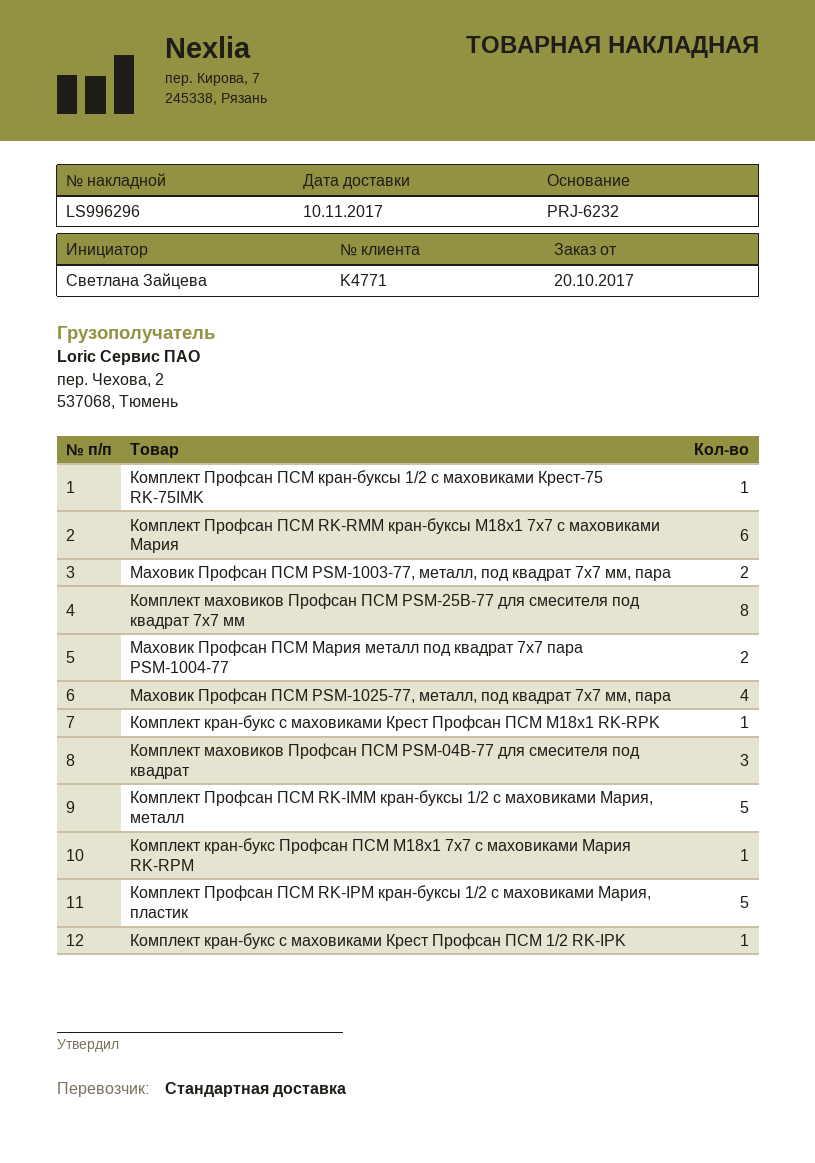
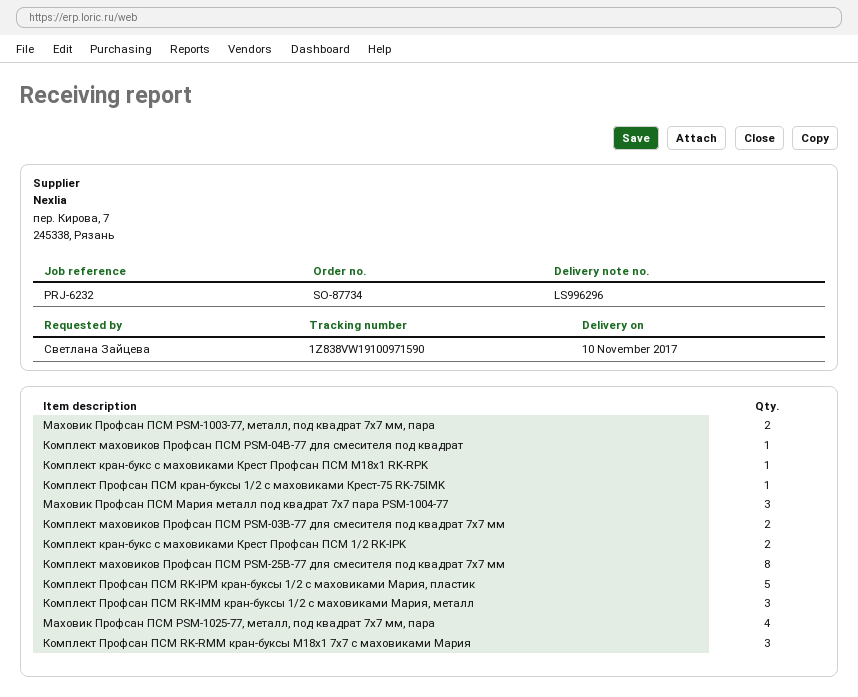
Комплект Профсан ПСМ RK-RMM кран-буксы M18х1 7х7 с маховиками Мария: 6 -> 3
Маховик Профсан ПСМ Мария металл под квадрат 7х7 пара PSM-1004-77: 2 -> 3
Комплект маховиков Профсан ПСМ PSM-04B-77 для смесителя под квадрат: 3 -> 1
Комплект Профсан ПСМ RK-IMM кран-буксы 1/2 с маховиками Мария, металл: 5 -> 3
Комплект кран-букс Профсан ПСМ M18x1 7x7 с маховиками Мария RK-RPM: 1 -> none
Комплект кран-букс с маховиками Крест Профсан ПСМ 1/2 RK-IPK: 1 -> 2
Комплект маховиков Профсан ПСМ PSM-03B-77 для смесителя под квадрат 7х7 мм: none -> 2

